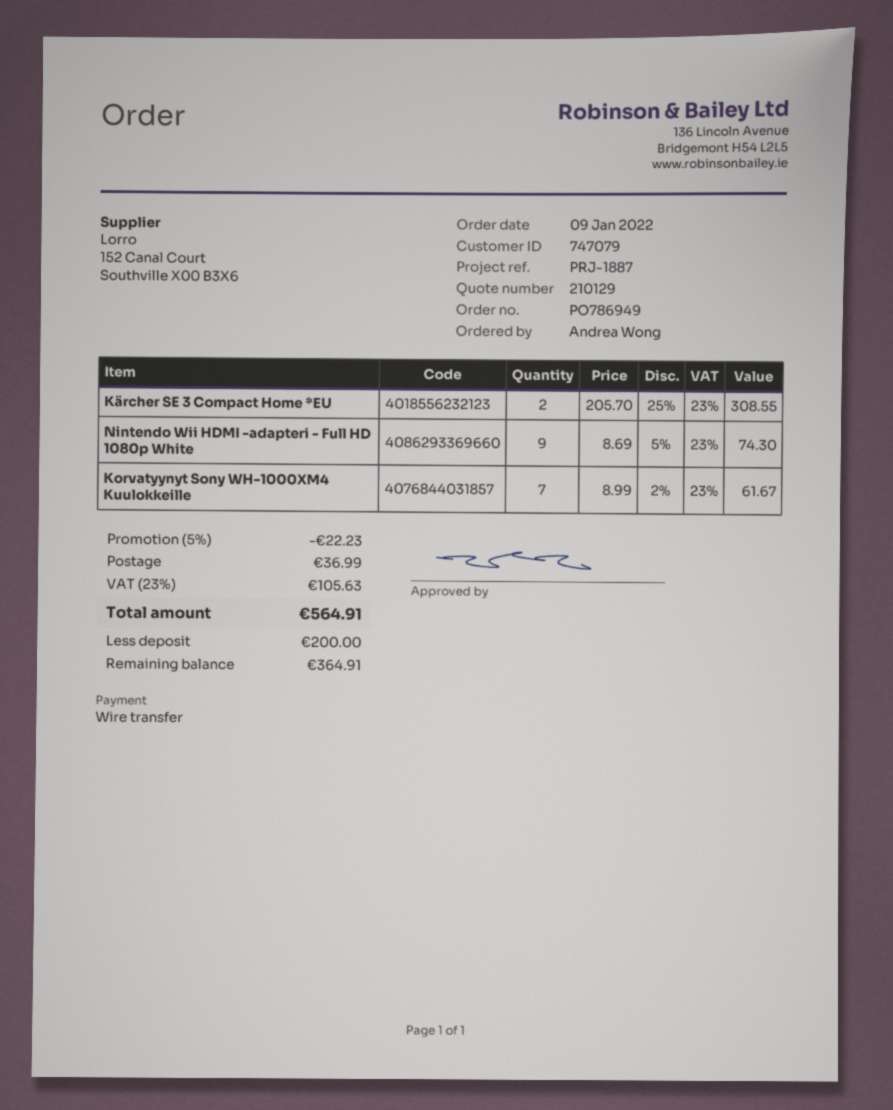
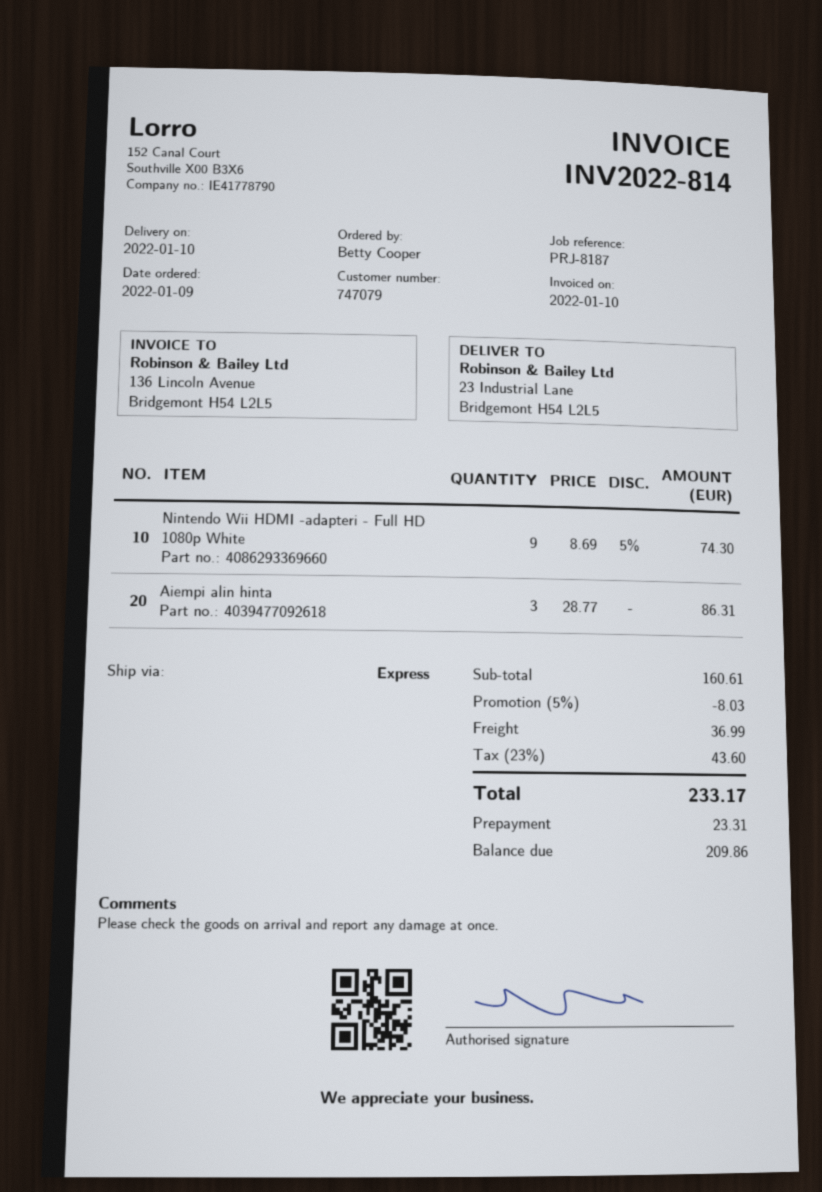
reference: PRJ-1887 -> PRJ-8187
ordered by: Andrea Wong -> Betty Cooper
Kärcher SE 3 Compact Home *EU: 2 x 205.70 - 25% = 308.55 -> none
Korvatyynyt Sony WH-1000XM4 Kuulokkeille: 7 x 8.99 - 2% = 61.67 -> none
Aiempi alin hinta: none -> 3 x 28.77 = 86.31
discount: 5% = 22.23 -> 5% = 8.03
tax: 23% = 105.63 -> 23% = 43.60
total: 564.91 -> 233.17
deposit: 200.00 -> 23.31
balance: 364.91 -> 209.86

